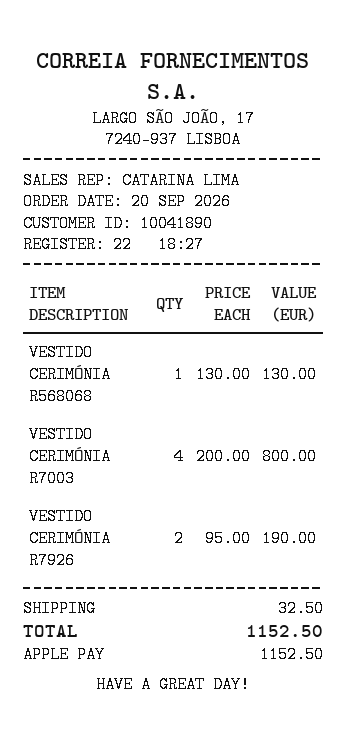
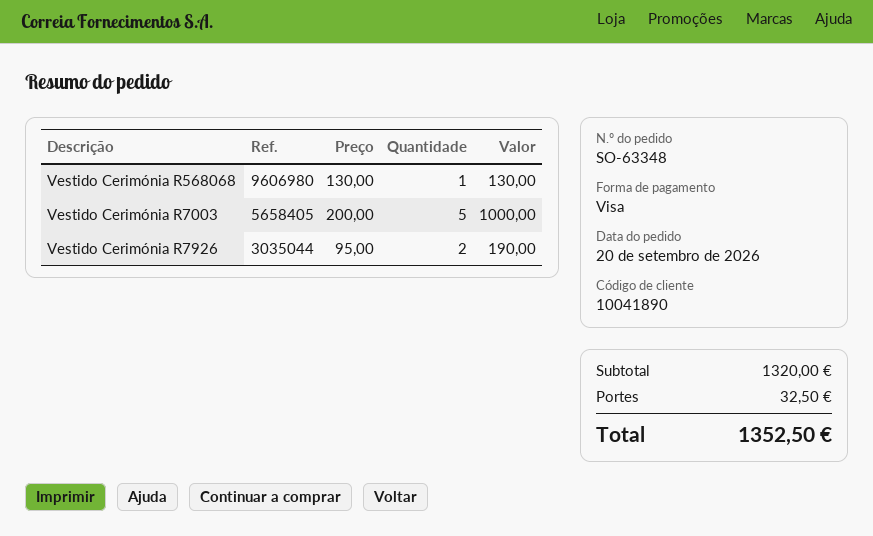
payment method: Apple Pay -> Visa
VESTIDO CERIMÓNIA R7003: 4 x 200.00 = 800.00 -> 5 x 200.00 = 1000.00
total: 1152.50 -> 1352.50

